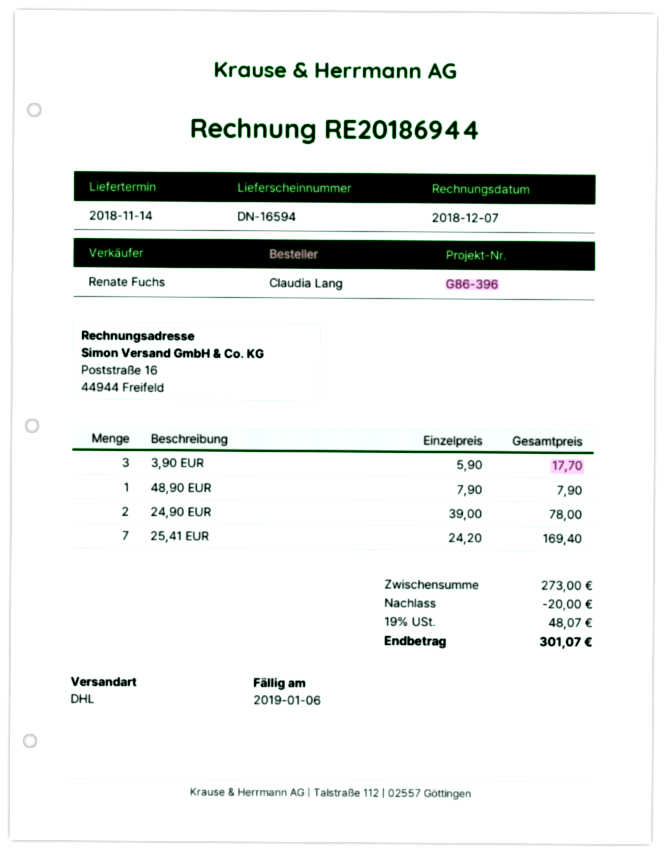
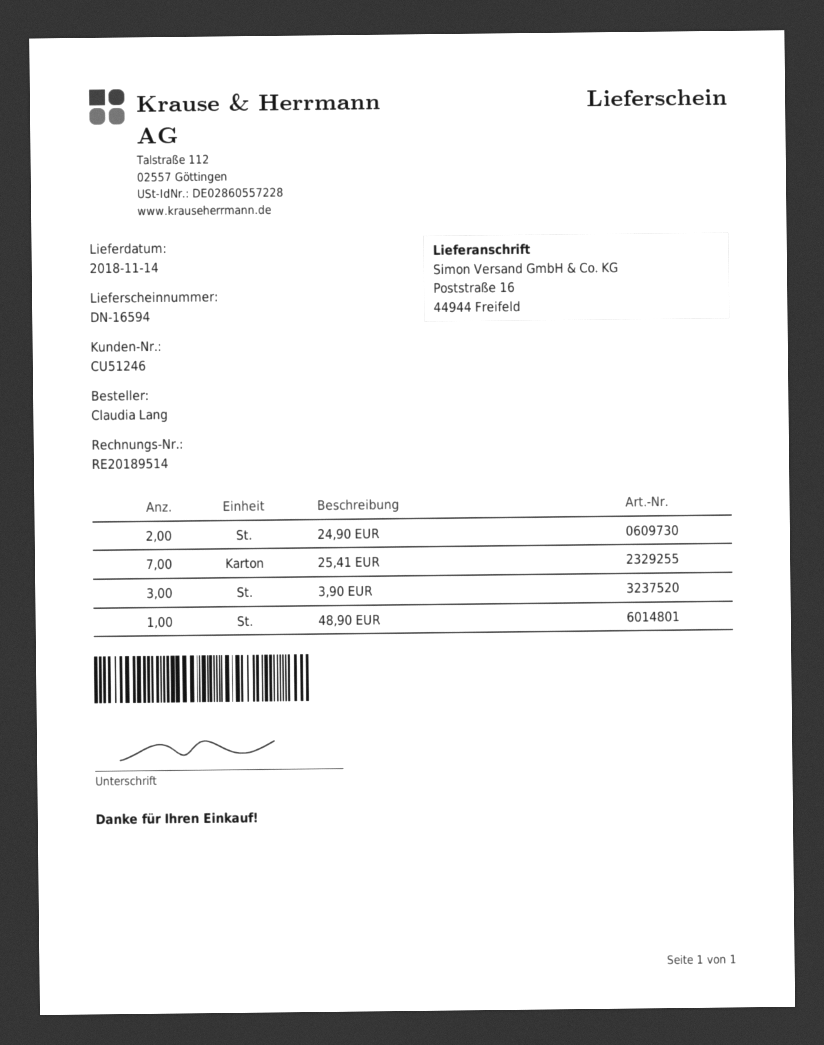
invoice number: RE20186944 -> RE20189514

